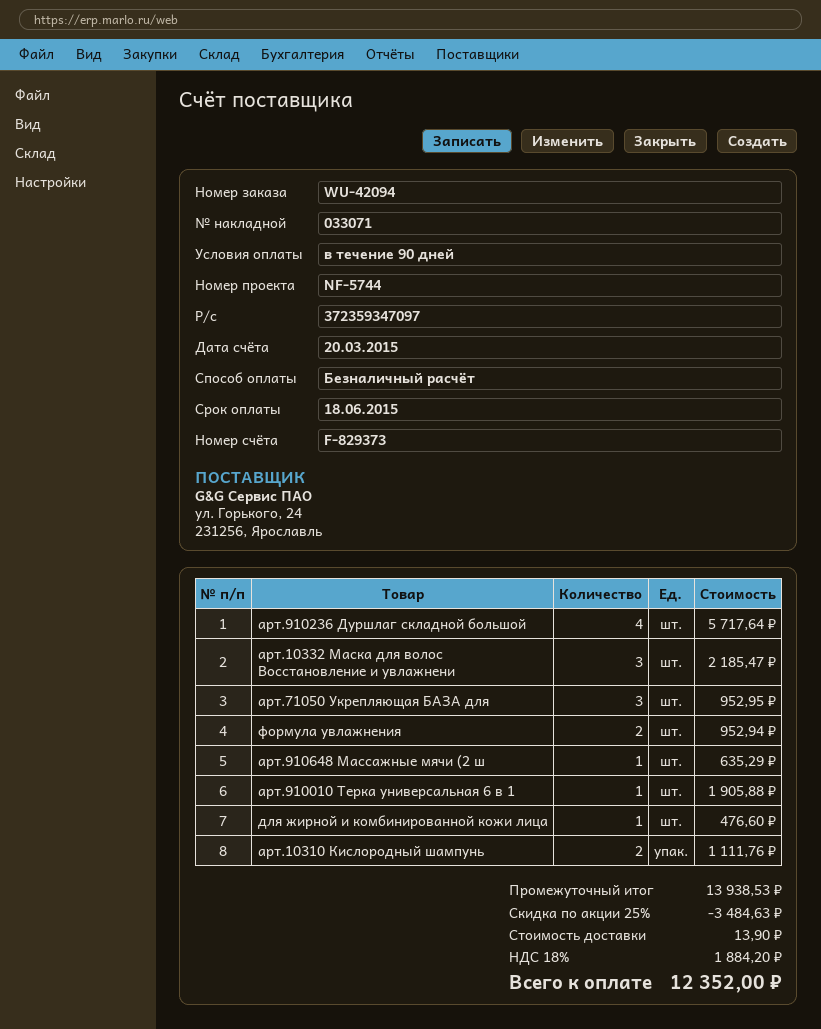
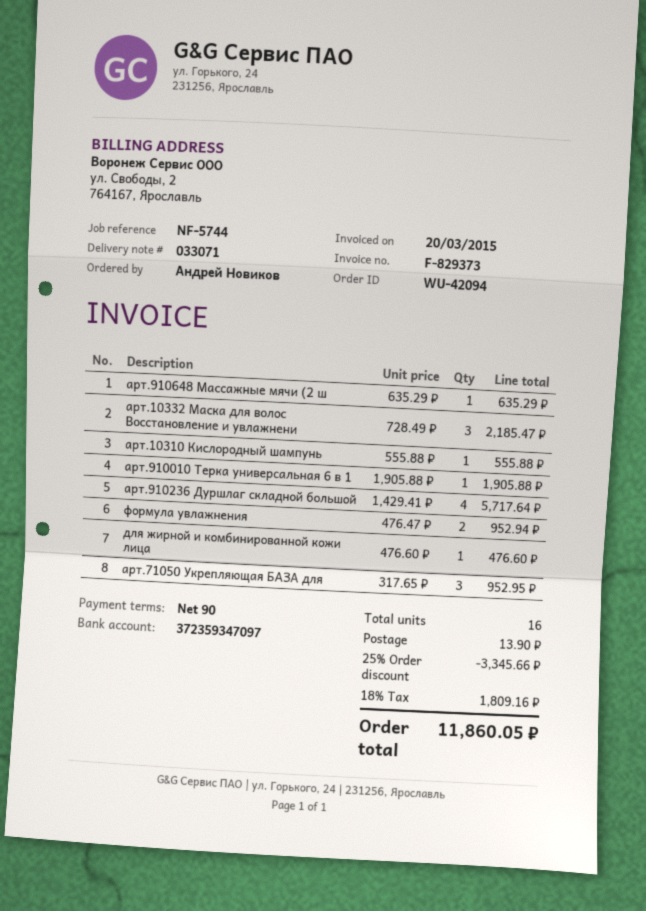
арт.10310 Кислородный шампунь: 2 for 1111.76 -> 1 for 555.88
discount: 25% = 3484.63 -> 25% = 3345.66
tax: 18% = 1884.20 -> 18% = 1809.16
total: 12352.00 -> 11860.05

